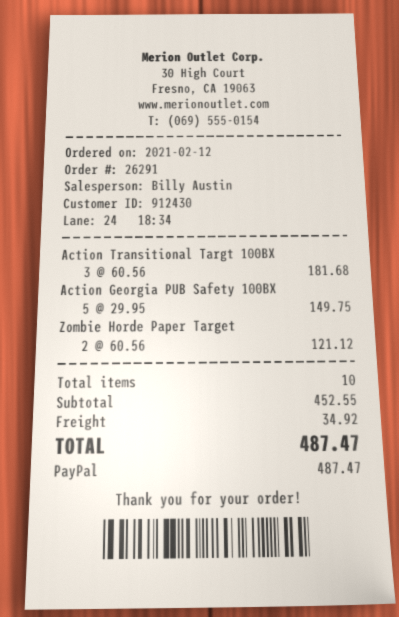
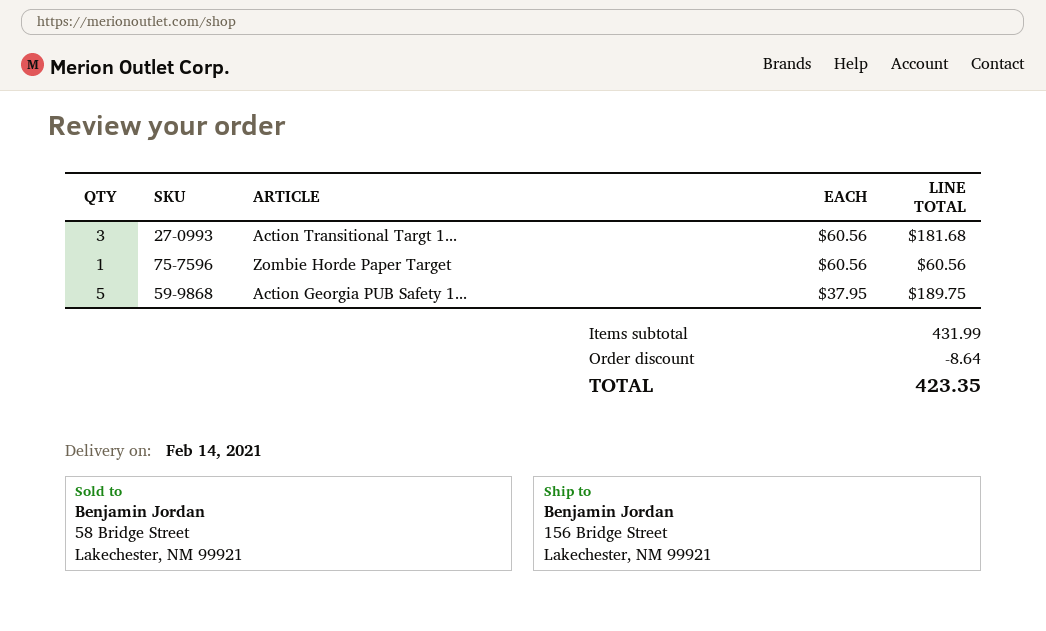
Action Georgia PUB Safety 100BX: 5 x 29.95 = 149.75 -> 5 x 37.95 = 189.75
Zombie Horde Paper Target: 2 x 60.56 = 121.12 -> 1 x 60.56 = 60.56
subtotal: 452.55 -> 431.99
discount: none -> 8.64
shipping: 34.92 -> none
total: 487.47 -> 423.35

